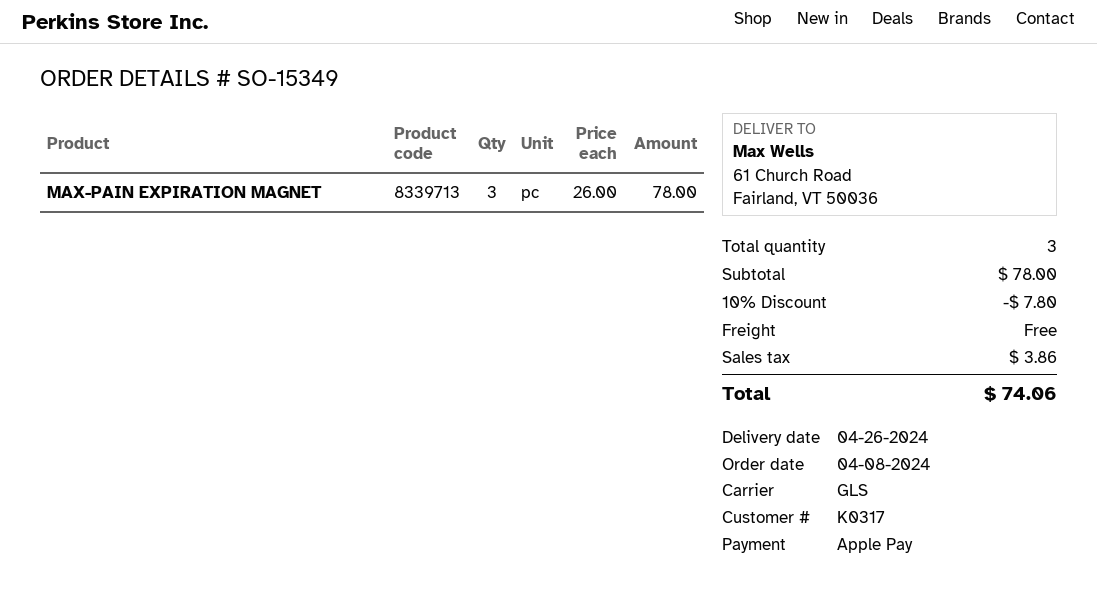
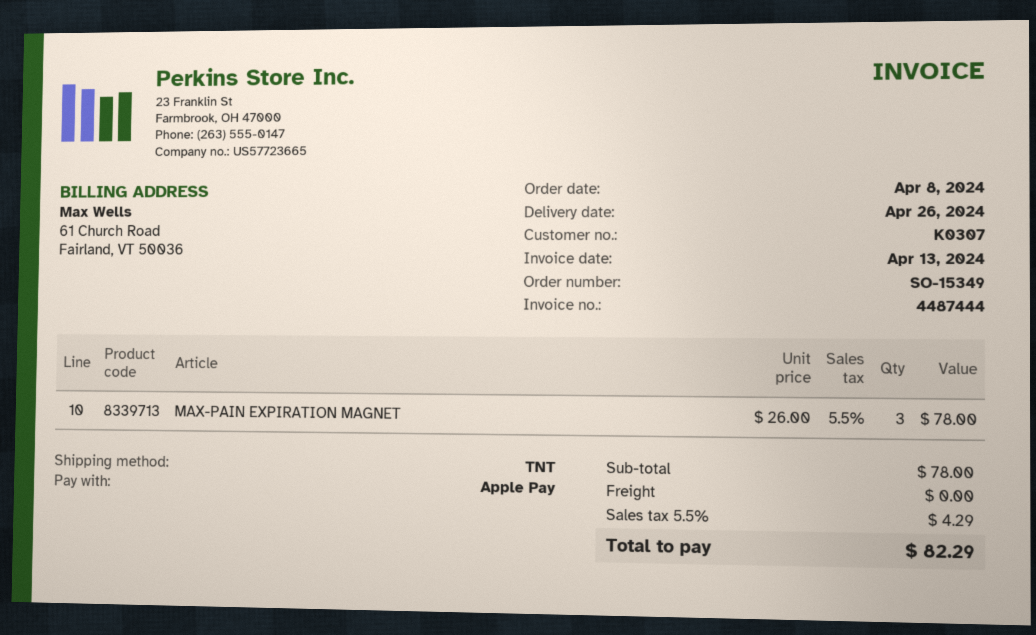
customer number: K0317 -> K0307
shipping method: GLS -> TNT
discount: 10% = 7.80 -> none
tax: 3.86 -> 4.29
total: 74.06 -> 82.29

